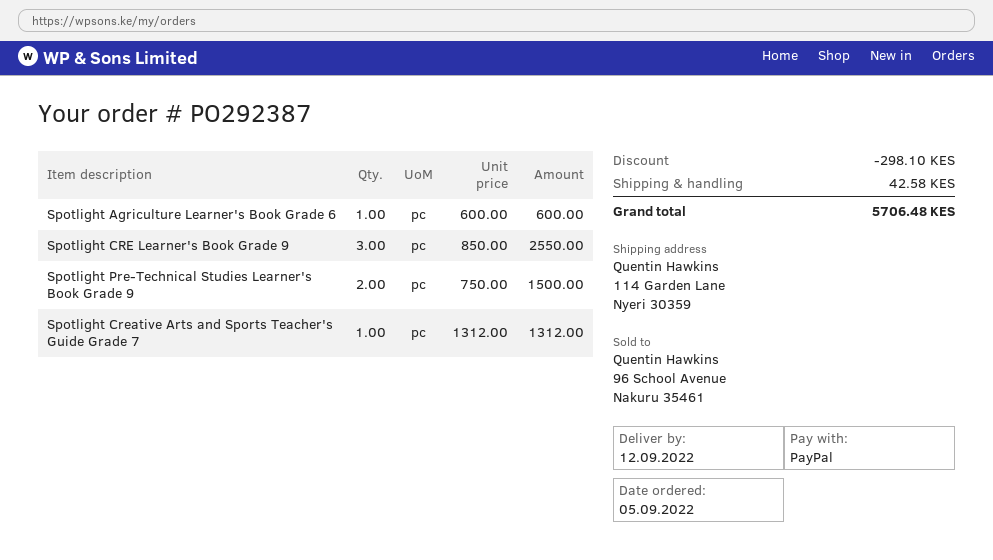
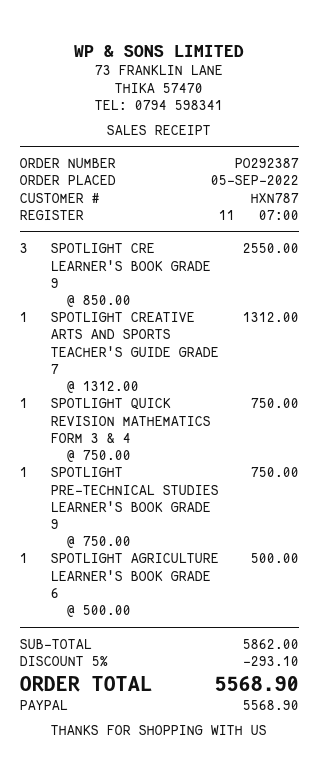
Spotlight Agriculture Learner's Book Grade 6: 1 x 600.00 = 600.00 -> 1 x 500.00 = 500.00
Spotlight Pre-Technical Studies Learner's Book Grade 9: 2 x 750.00 = 1500.00 -> 1 x 750.00 = 750.00
SPOTLIGHT QUICK REVISION MATHEMATICS FORM 3 & 4: none -> 1 x 750.00 = 750.00
discount: 298.10 -> 293.10
shipping: 42.58 -> none
total: 5706.48 -> 5568.90

